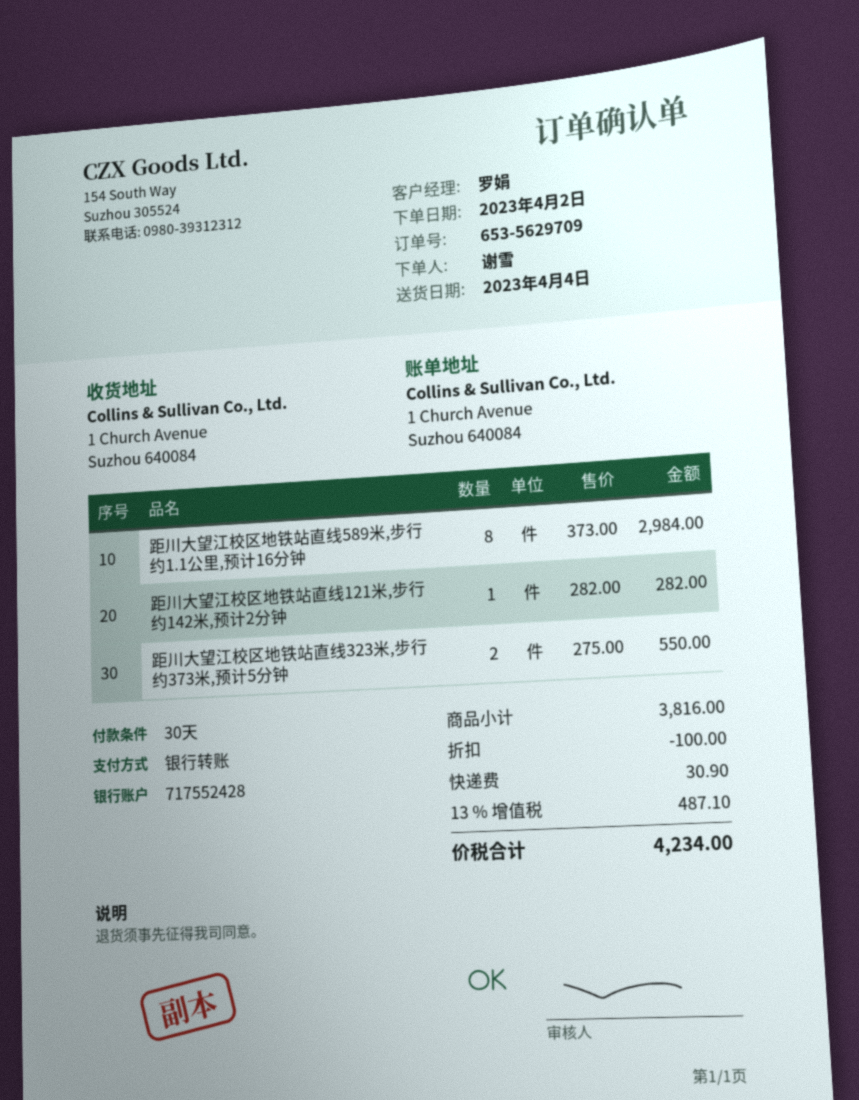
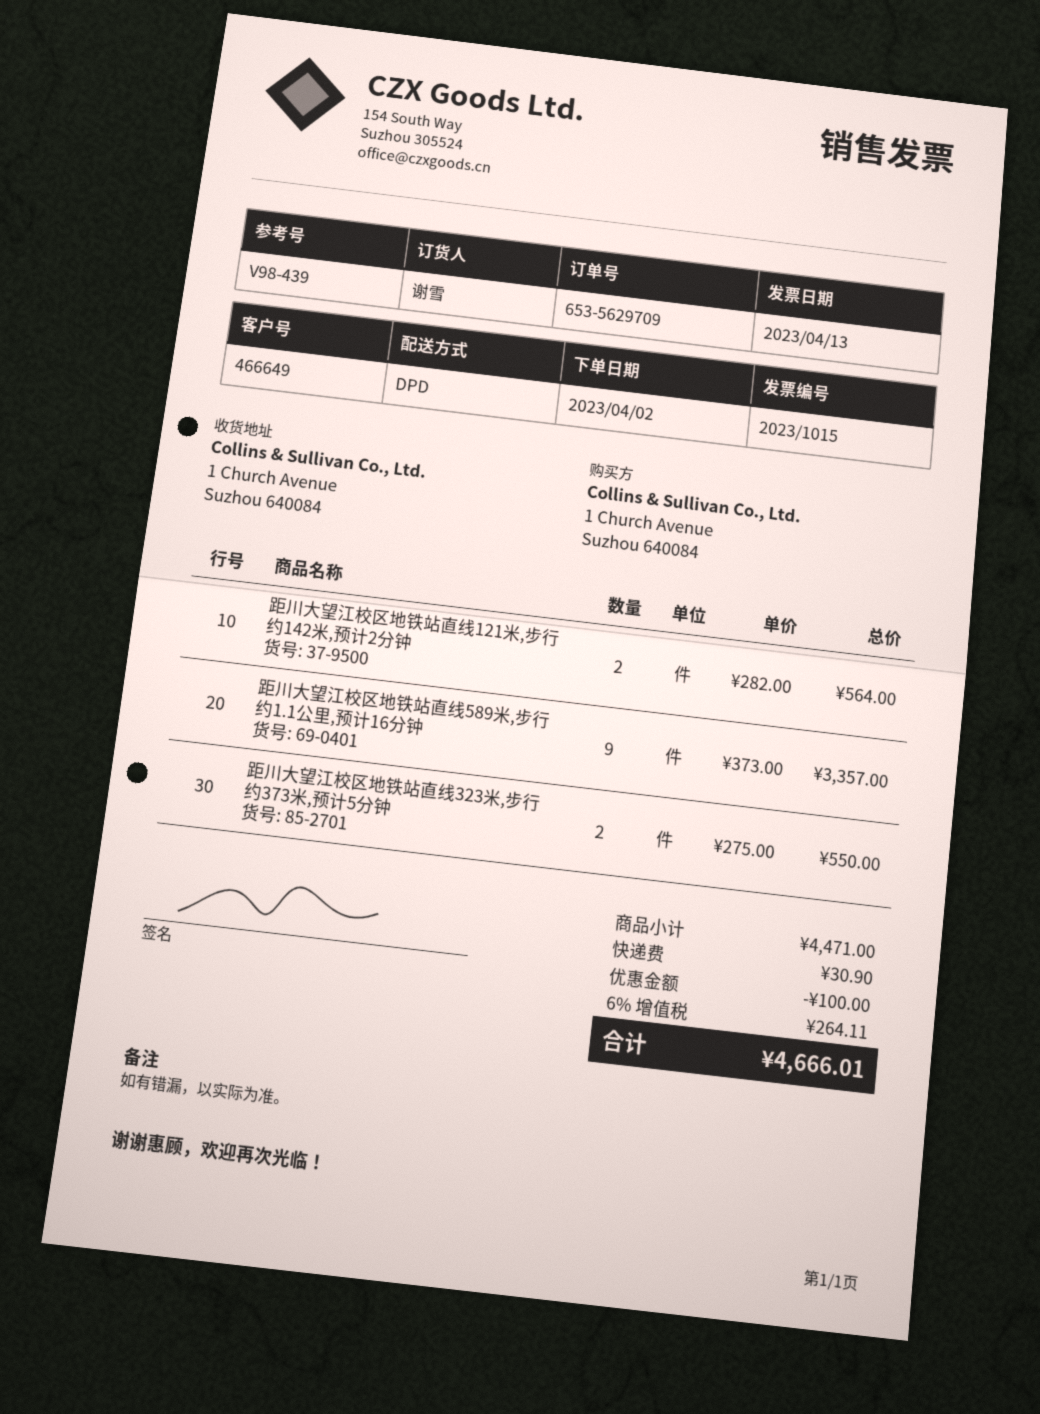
距川大望江校区地铁站直线589米,步行约1.1公里,预计16分钟: 8 x 373.00 = 2984.00 -> 9 x 373.00 = 3357.00
距川大望江校区地铁站直线121米,步行约142米,预计2分钟: 1 x 282.00 = 282.00 -> 2 x 282.00 = 564.00
subtotal: 3816.00 -> 4471.00
tax: 13% = 487.10 -> 6% = 264.11
total: 4234.00 -> 4666.01

